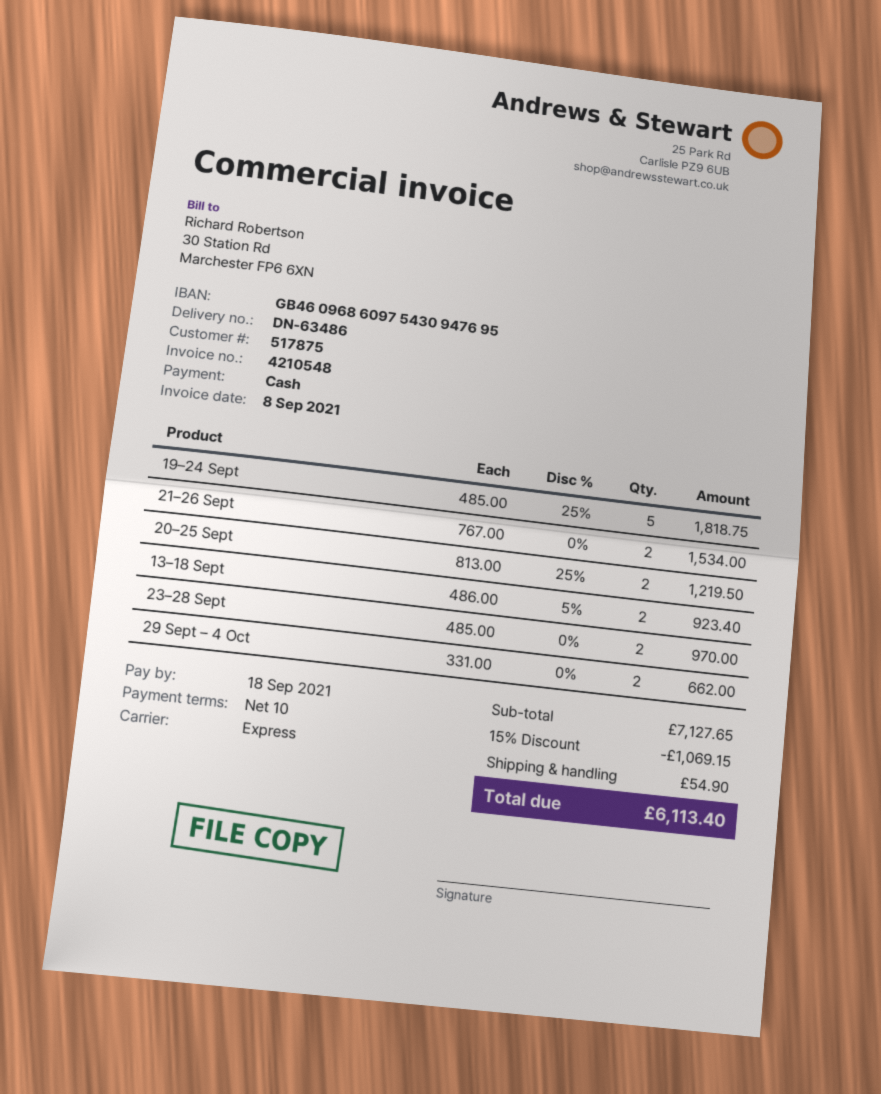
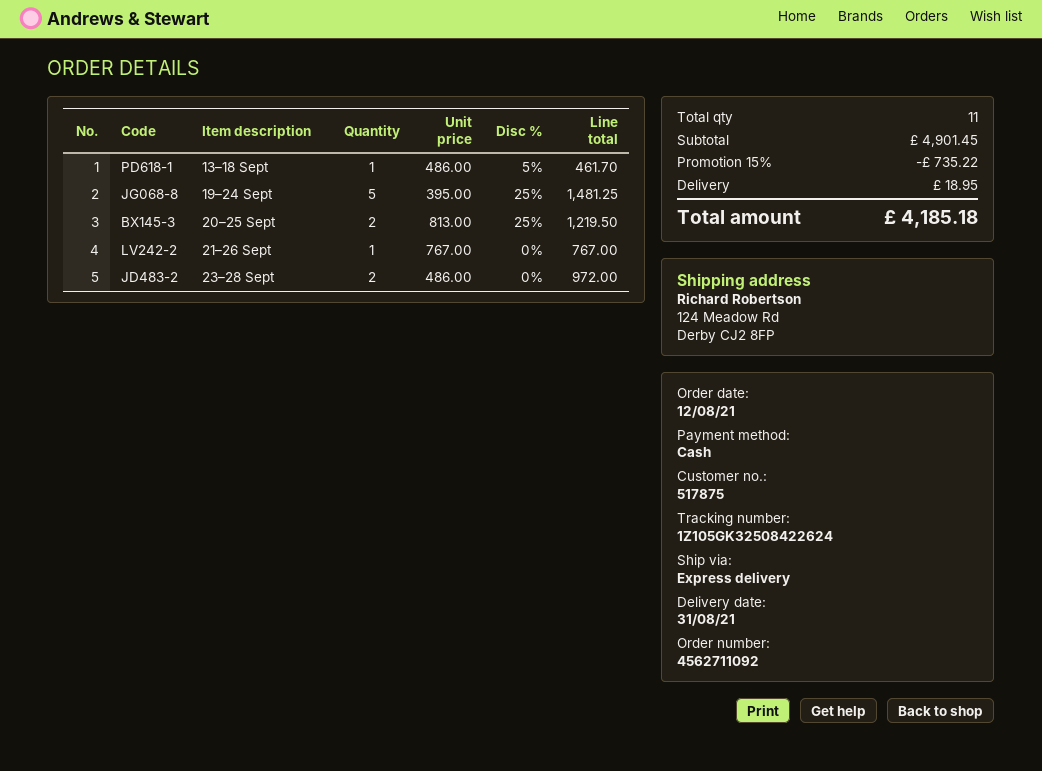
19–24 Sept: 5 x 485.00 - 25% = 1818.75 -> 5 x 395.00 - 25% = 1481.25
21–26 Sept: 2 x 767.00 = 1534.00 -> 1 x 767.00 = 767.00
13–18 Sept: 2 x 486.00 - 5% = 923.40 -> 1 x 486.00 - 5% = 461.70
23–28 Sept: 2 x 485.00 = 970.00 -> 2 x 486.00 = 972.00
29 Sept – 4 Oct: 2 x 331.00 = 662.00 -> none
subtotal: 7127.65 -> 4901.45
discount: 15% = 1069.15 -> 15% = 735.22
shipping: 54.90 -> 18.95
total: 6113.40 -> 4185.18

